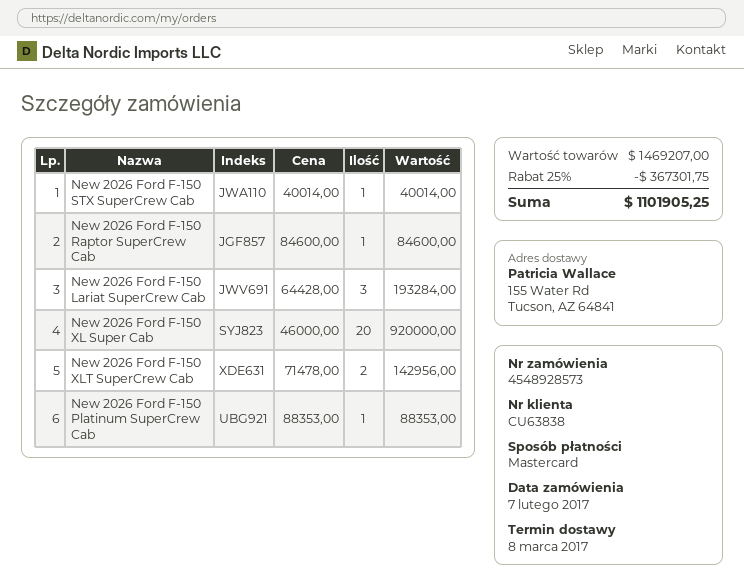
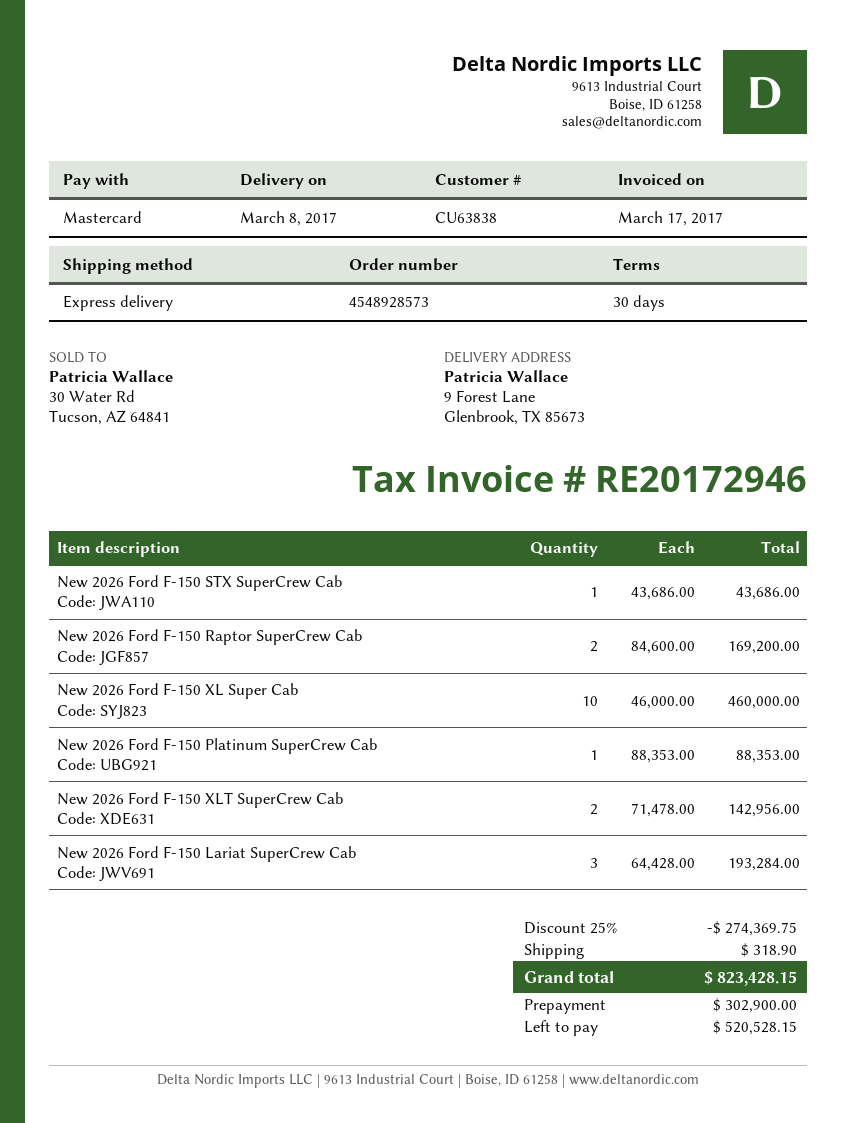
ship to: 155 Water Rd, Tucson, AZ 64841 -> 9 Forest Lane, Glenbrook, TX 85673
New 2026 Ford F-150 STX SuperCrew Cab: 1 x 40014.00 = 40014.00 -> 1 x 43686.00 = 43686.00
New 2026 Ford F-150 Raptor SuperCrew Cab: 1 x 84600.00 = 84600.00 -> 2 x 84600.00 = 169200.00
New 2026 Ford F-150 XL Super Cab: 20 x 46000.00 = 920000.00 -> 10 x 46000.00 = 460000.00
discount: 25% = 367301.75 -> 25% = 274369.75
shipping: none -> 318.90
total: 1101905.25 -> 823428.15

